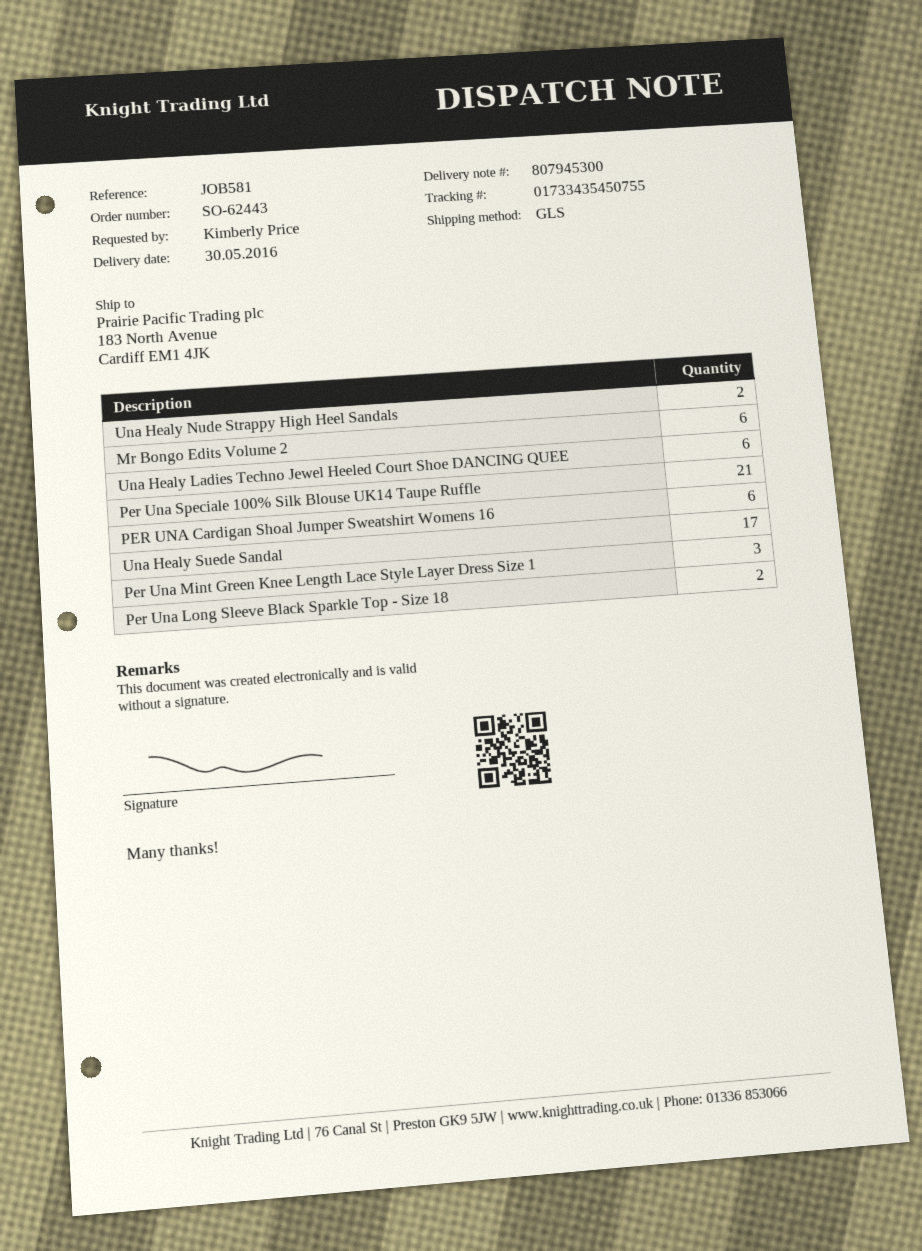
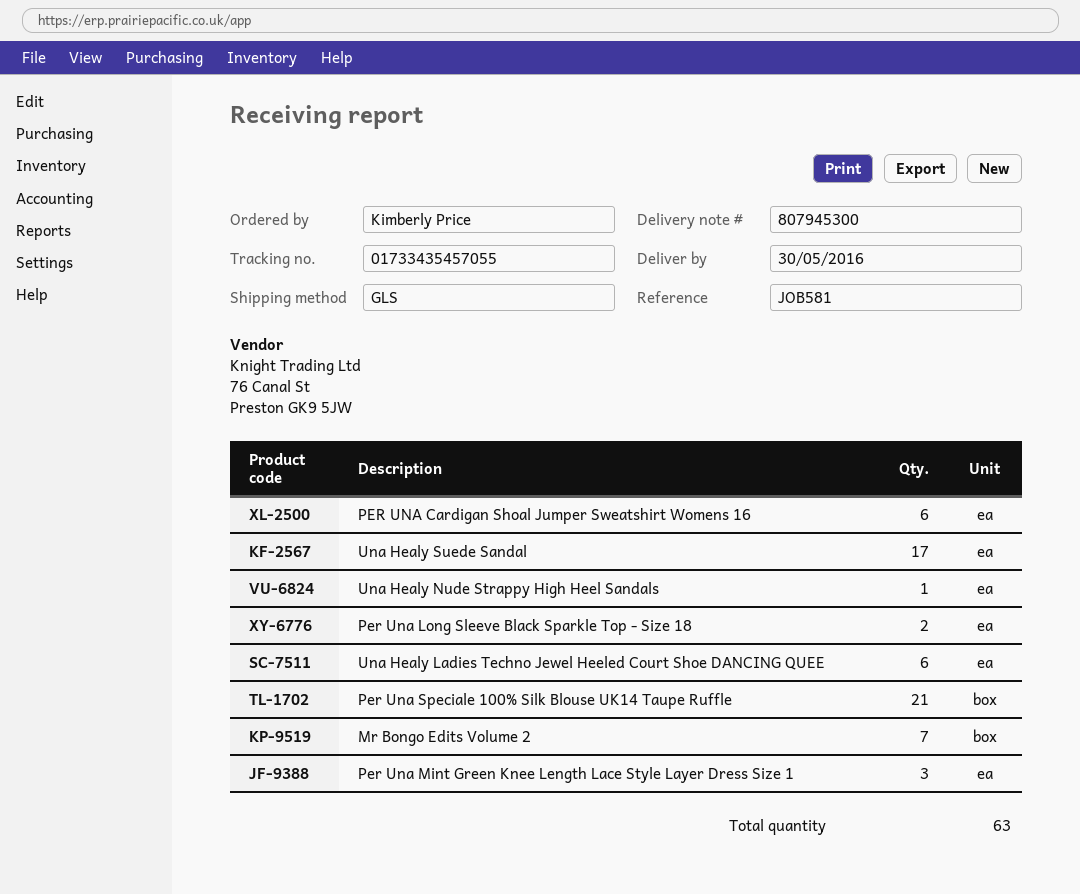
tracking number: 01733435450755 -> 01733435457055
Una Healy Nude Strappy High Heel Sandals: 2 -> 1
Mr Bongo Edits Volume 2: 6 -> 7

